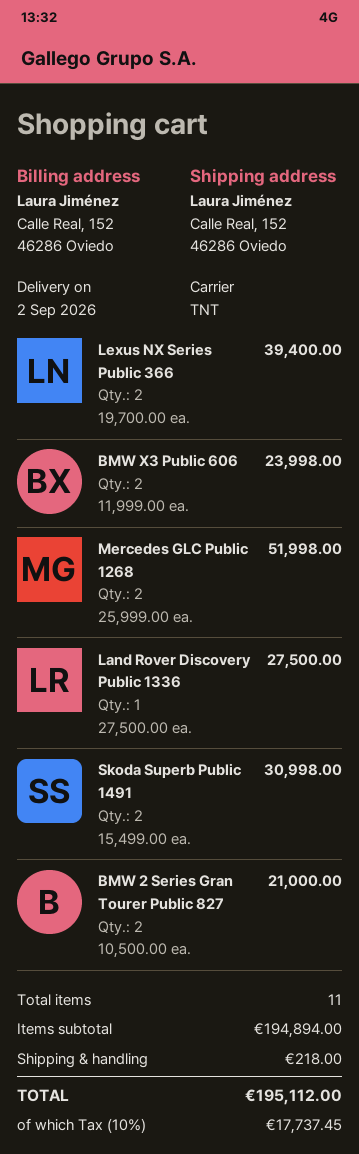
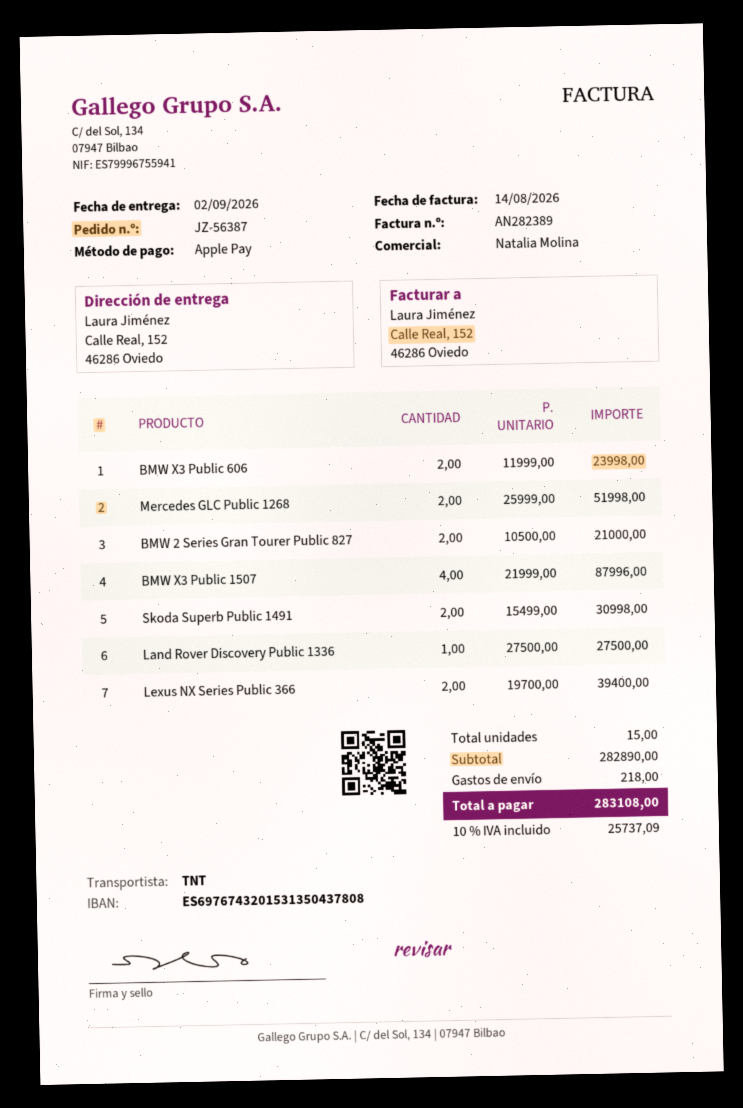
BMW X3 Public 1507: none -> 4 x 21999.00 = 87996.00
total quantity: 11 -> 15
subtotal: 194894.00 -> 282890.00
tax: 10% = 17737.45 -> 10% = 25737.09
total: 195112.00 -> 283108.00

